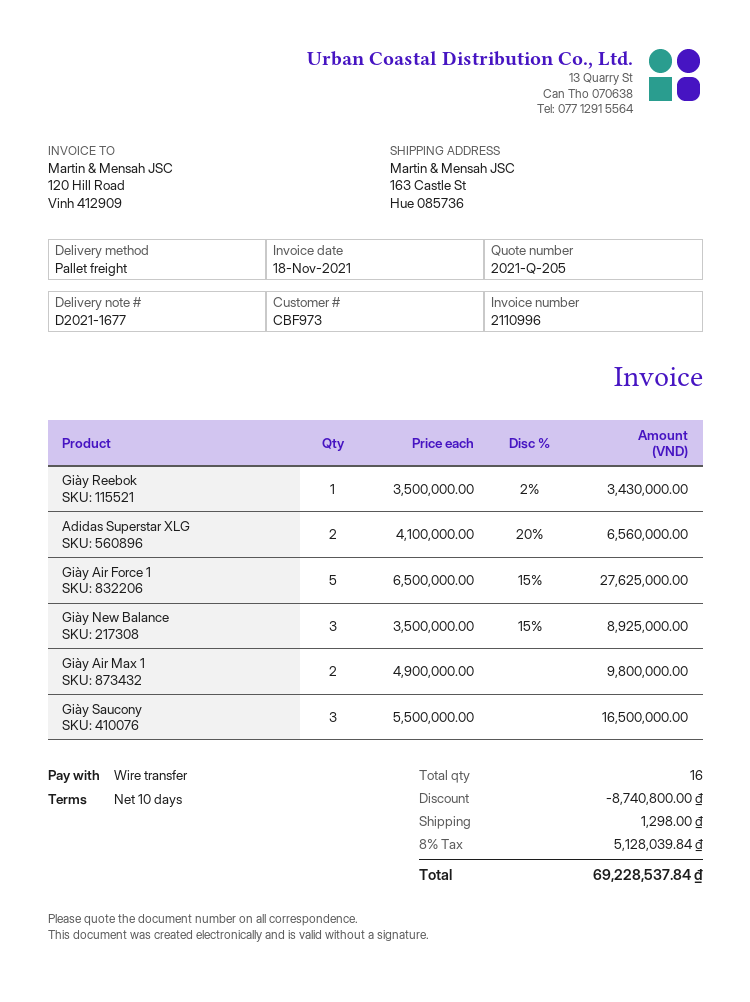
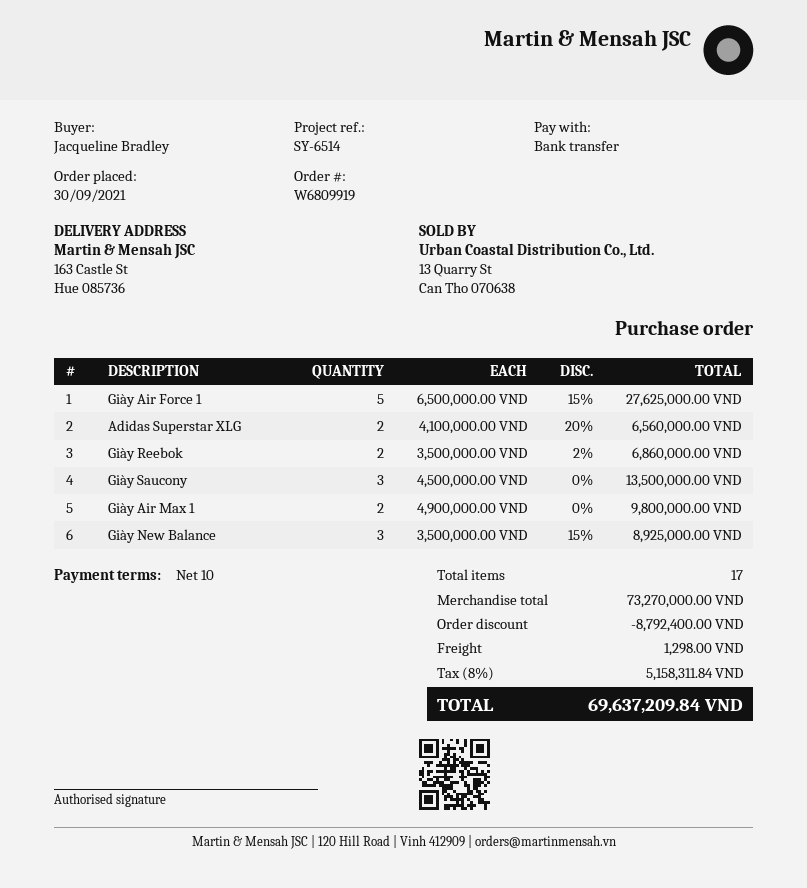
Giày Reebok: 1 x 3500000.00 - 2% = 3430000.00 -> 2 x 3500000.00 - 2% = 6860000.00
Giày Saucony: 3 x 5500000.00 = 16500000.00 -> 3 x 4500000.00 = 13500000.00
total quantity: 16 -> 17
discount: 8740800.00 -> 8792400.00
tax: 8% = 5128039.84 -> 8% = 5158311.84
total: 69228537.84 -> 69637209.84

